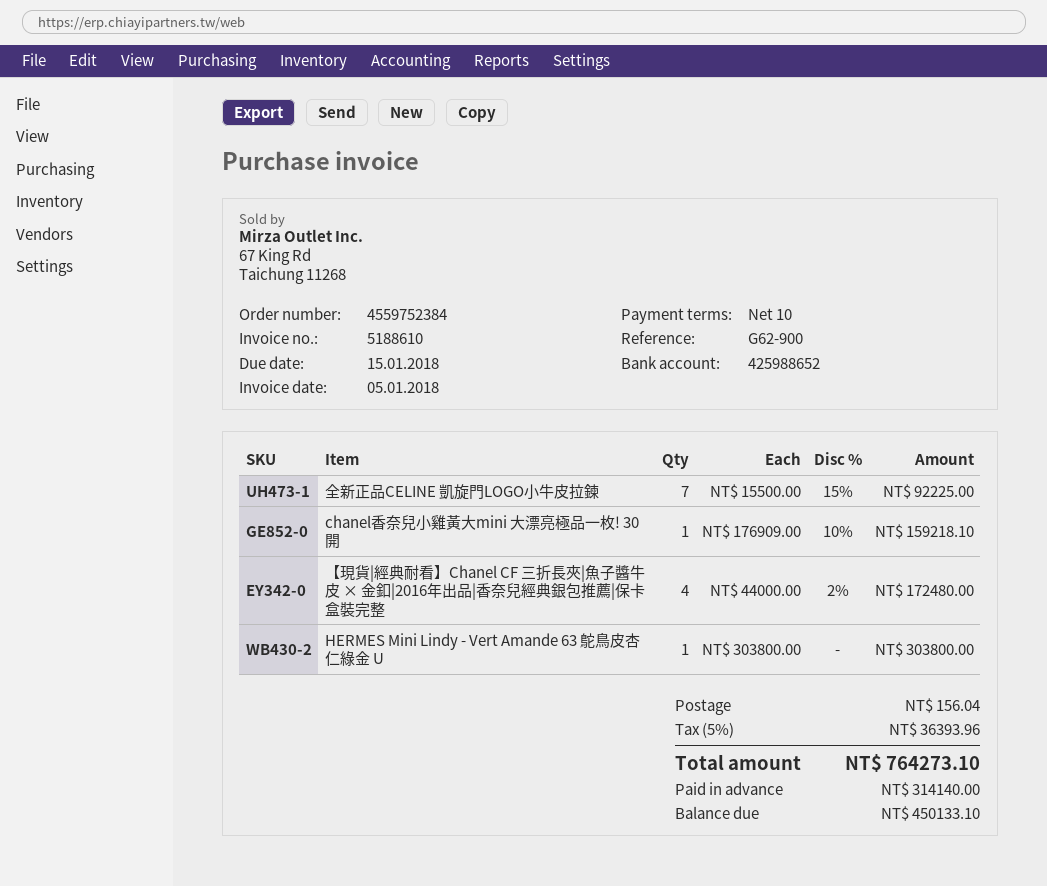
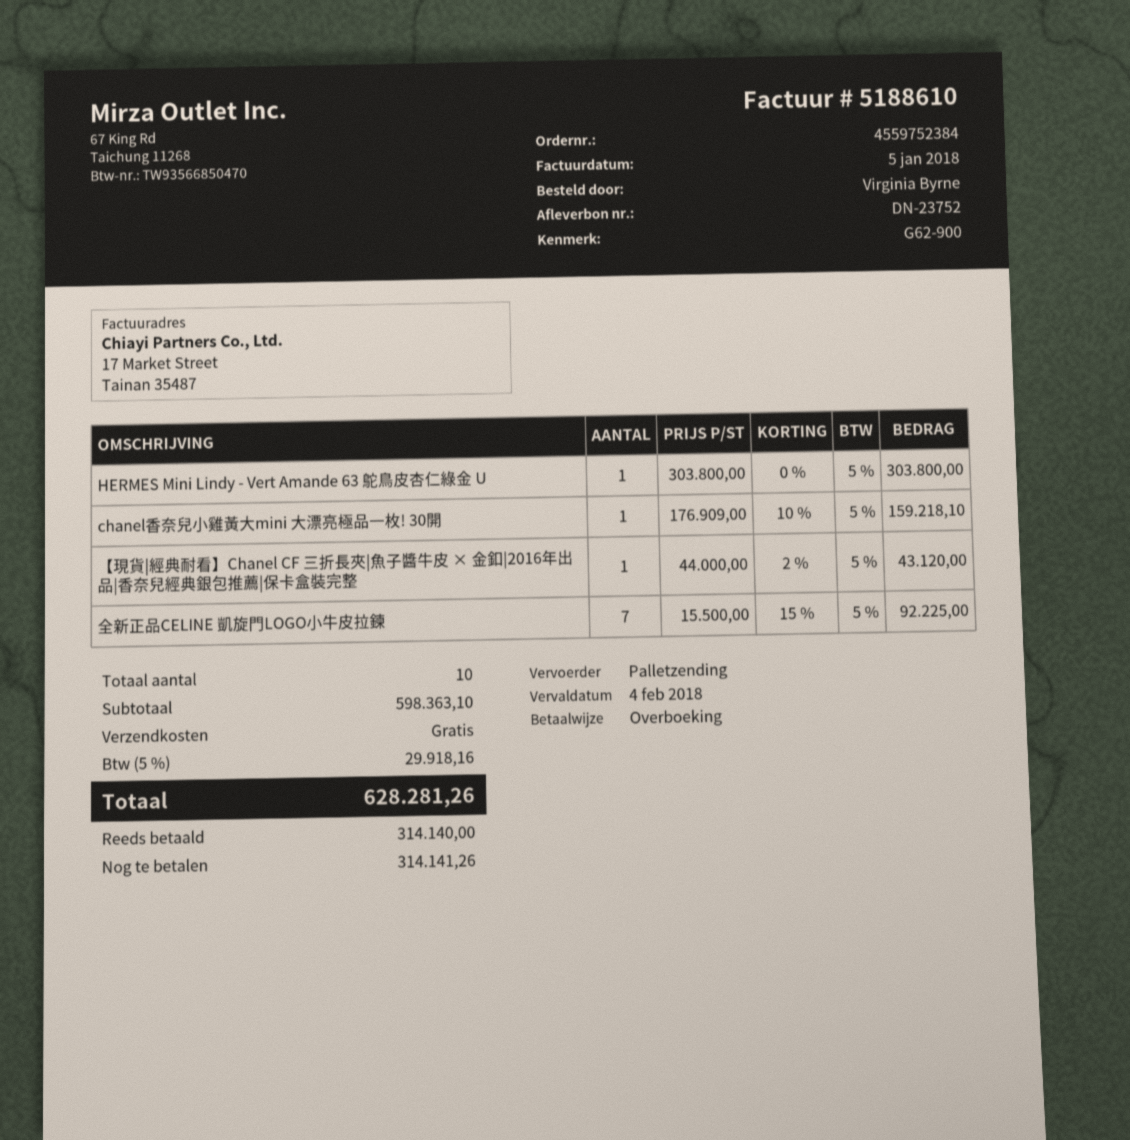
due date: 2018-01-15 -> 2018-02-04
【現貨|經典耐看】Chanel CF 三折長夾|魚子醬牛皮 × 金釦|2016年出品|香奈兒經典銀包推薦|保卡盒裝完整: 4 x 44000.00 - 2% = 172480.00 -> 1 x 44000.00 - 2% = 43120.00
shipping: 156.04 -> 0.00
tax: 5% = 36393.96 -> 5% = 29918.16
total: 764273.10 -> 628281.26
balance: 450133.10 -> 314141.26

